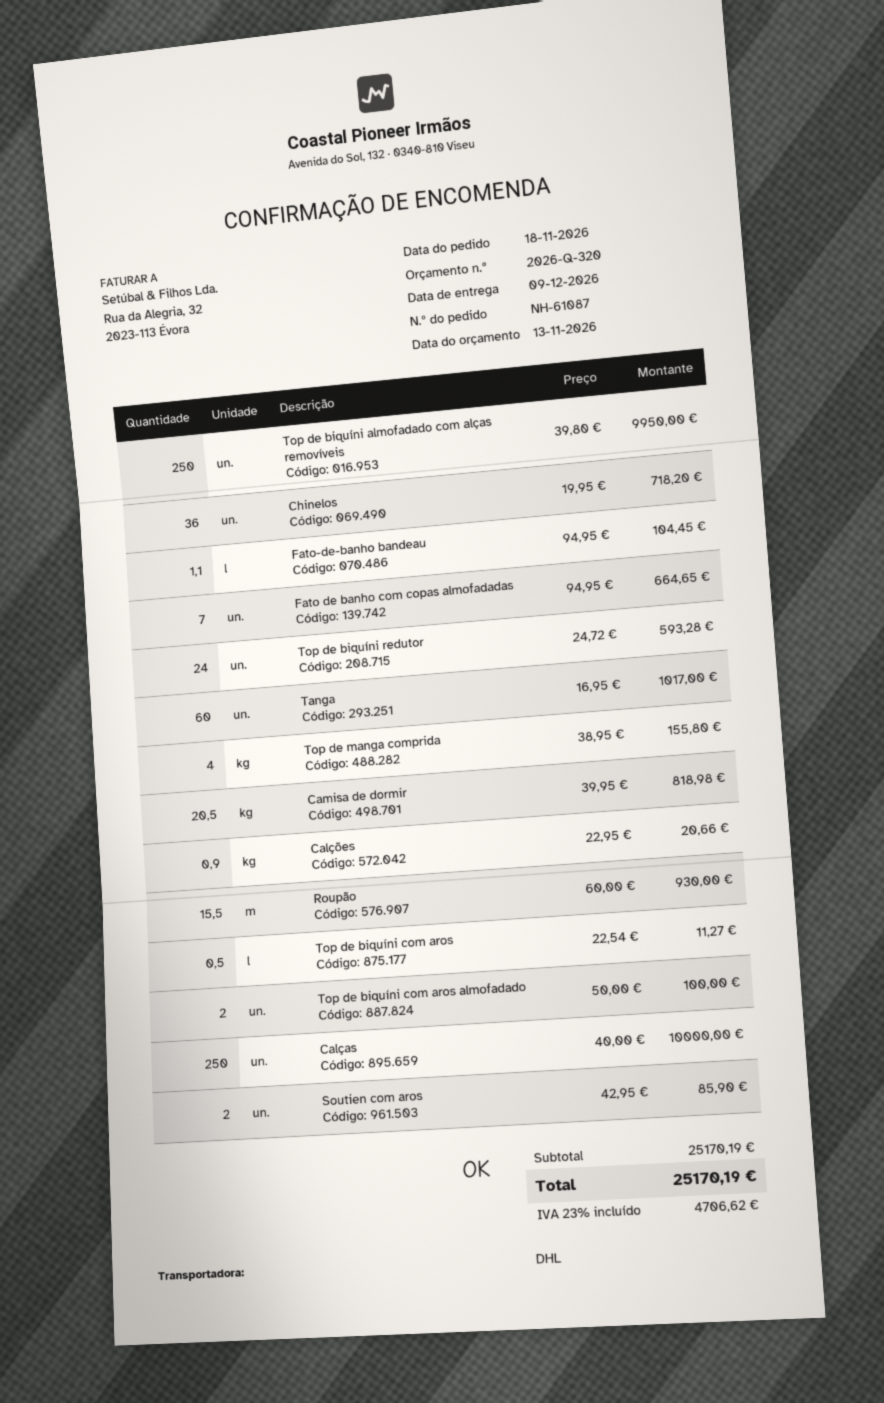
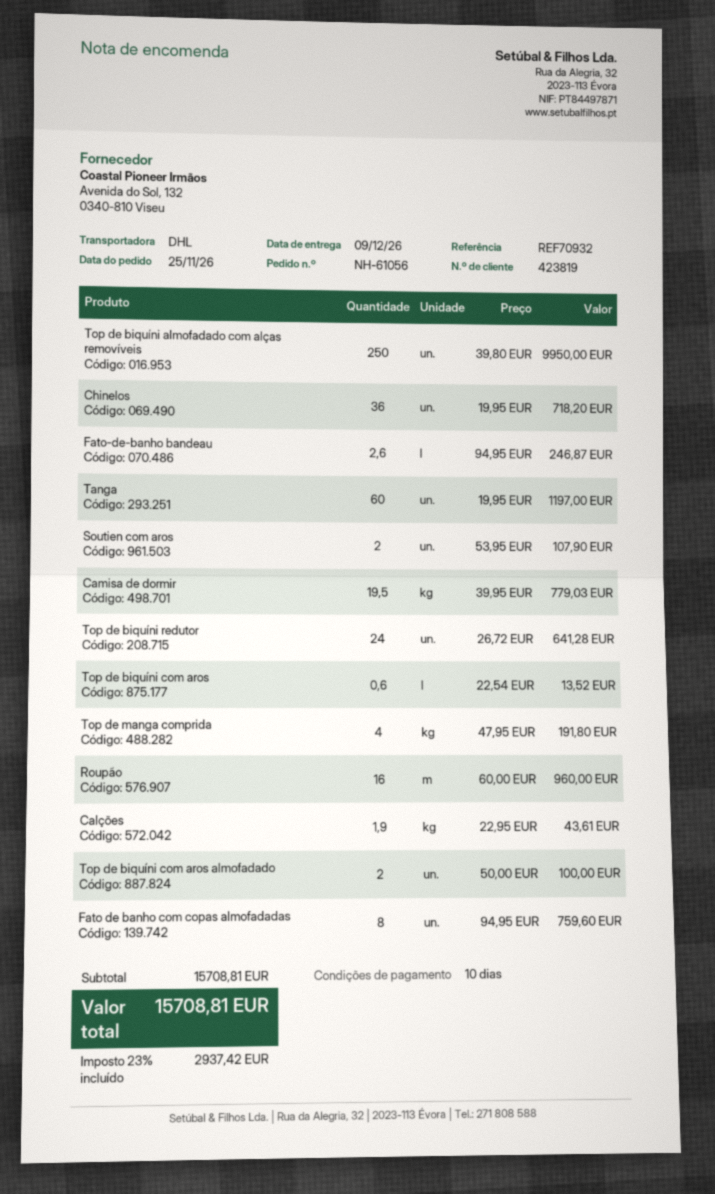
order number: NH-61087 -> NH-61056
order date: 2026-11-18 -> 2026-11-25
Fato-de-banho bandeau: 1.1 x 94.95 = 104.45 -> 2.6 x 94.95 = 246.87
Fato de banho com copas almofadadas: 7 x 94.95 = 664.65 -> 8 x 94.95 = 759.60
Top de biquíni redutor: 24 x 24.72 = 593.28 -> 24 x 26.72 = 641.28
Tanga: 60 x 16.95 = 1017.00 -> 60 x 19.95 = 1197.00
Top de manga comprida: 4 x 38.95 = 155.80 -> 4 x 47.95 = 191.80
Camisa de dormir: 20.5 x 39.95 = 818.98 -> 19.5 x 39.95 = 779.03
Calções: 0.9 x 22.95 = 20.66 -> 1.9 x 22.95 = 43.61
Roupão: 15.5 x 60.00 = 930.00 -> 16 x 60.00 = 960.00
Top de biquíni com aros: 0.5 x 22.54 = 11.27 -> 0.6 x 22.54 = 13.52
Calças: 250 x 40.00 = 10000.00 -> none
Soutien com aros: 2 x 42.95 = 85.90 -> 2 x 53.95 = 107.90
subtotal: 25170.19 -> 15708.81
tax: 23% = 4706.62 -> 23% = 2937.42
total: 25170.19 -> 15708.81

